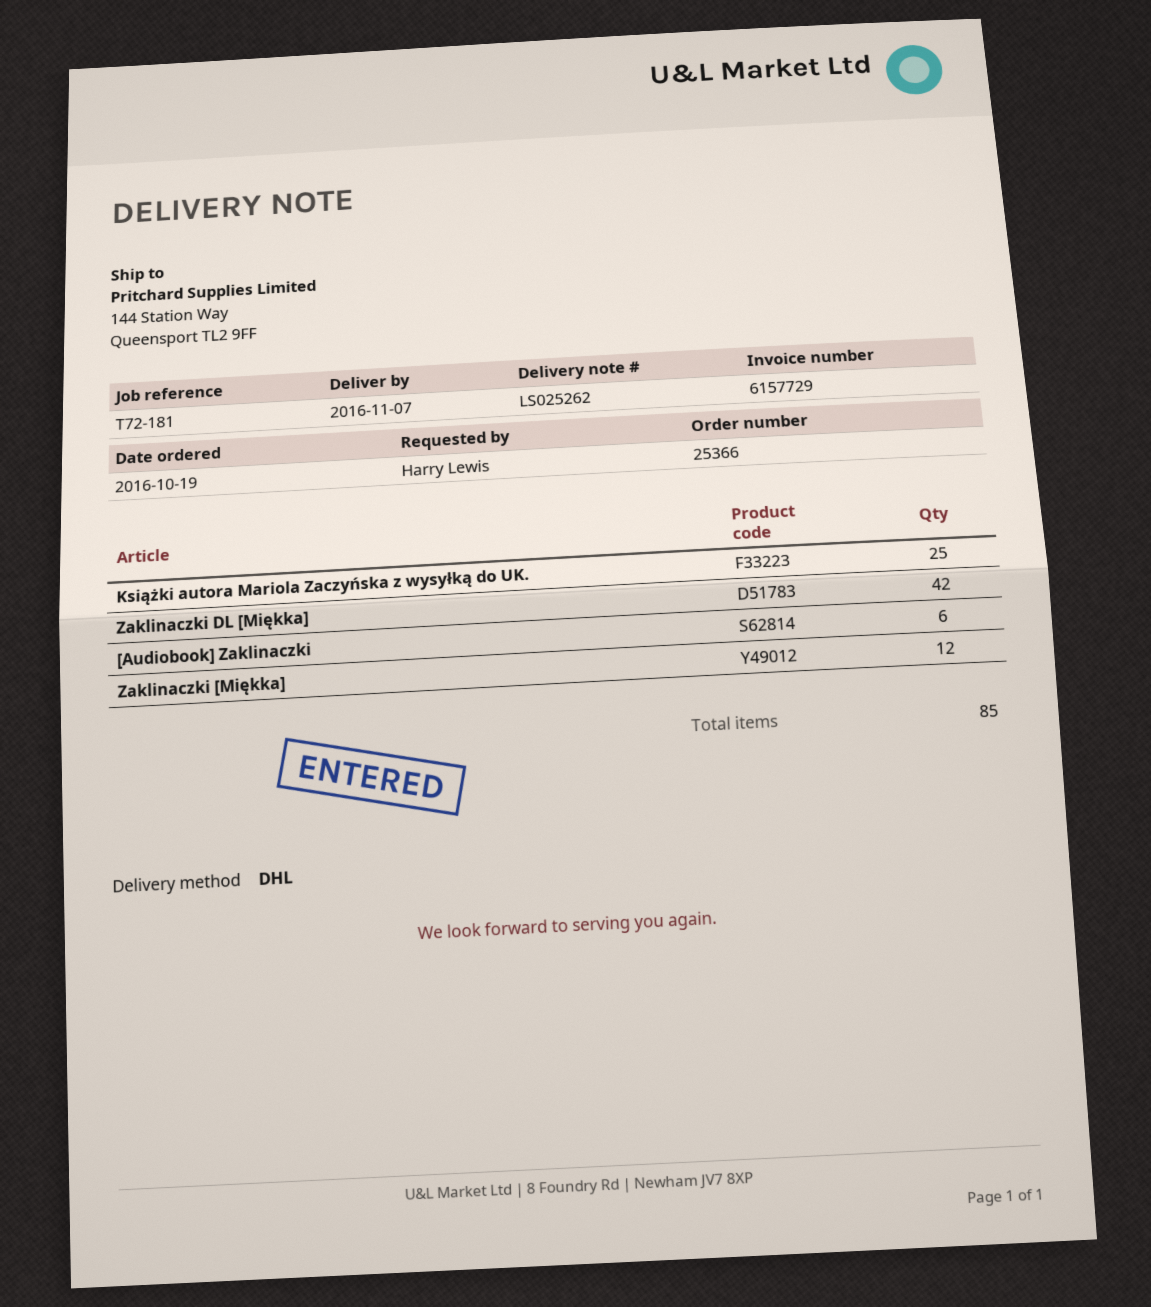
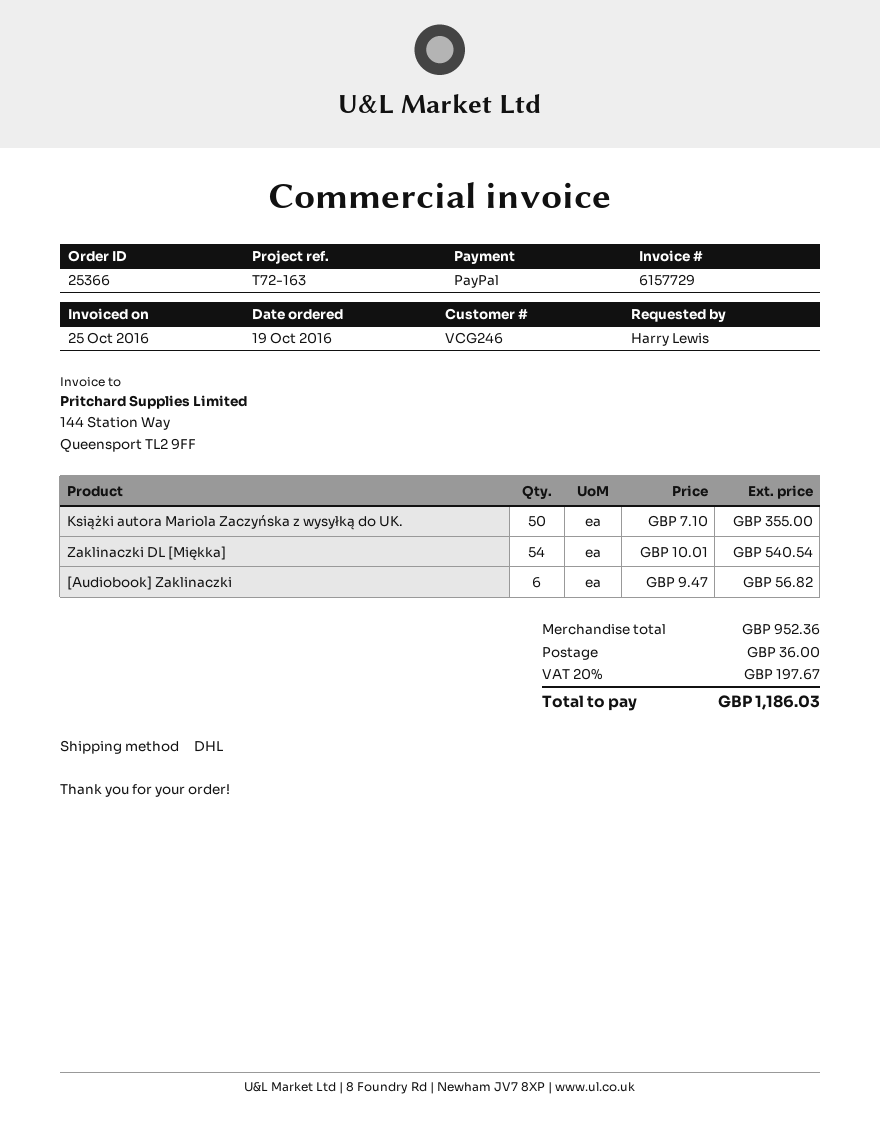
reference: T72-181 -> T72-163
Książki autora Mariola Zaczyńska z wysyłką do UK.: 25 -> 50
Zaklinaczki DL [Miękka]: 42 -> 54
Zaklinaczki [Miękka]: 12 -> none

